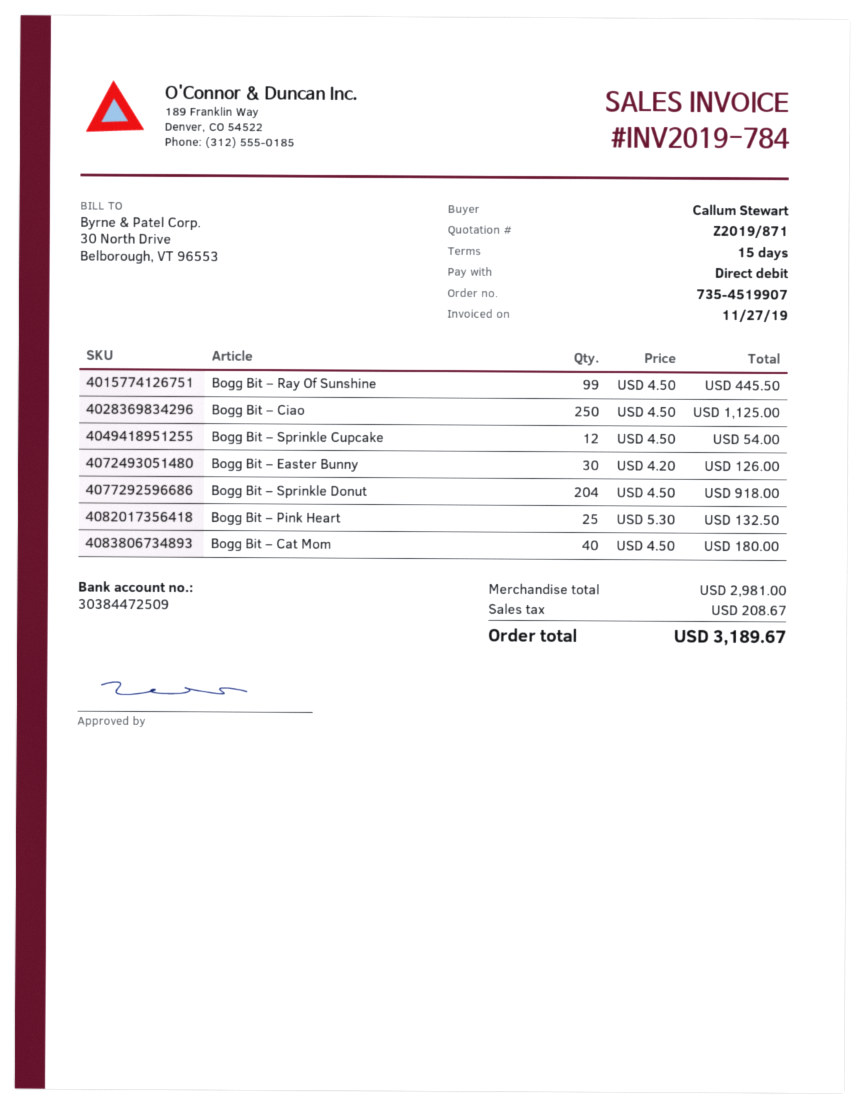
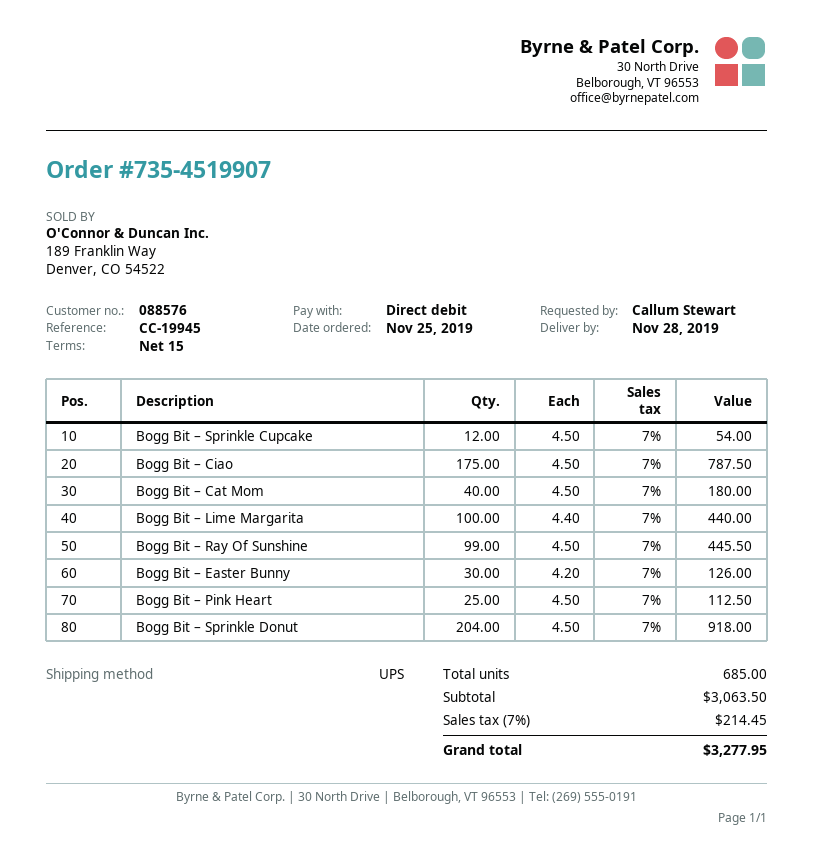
Bogg Bit – Ciao: 250 x 4.50 = 1125.00 -> 175 x 4.50 = 787.50
Bogg Bit – Pink Heart: 25 x 5.30 = 132.50 -> 25 x 4.50 = 112.50
Bogg Bit – Lime Margarita: none -> 100 x 4.40 = 440.00
subtotal: 2981.00 -> 3063.50
tax: 208.67 -> 214.45
total: 3189.67 -> 3277.95

